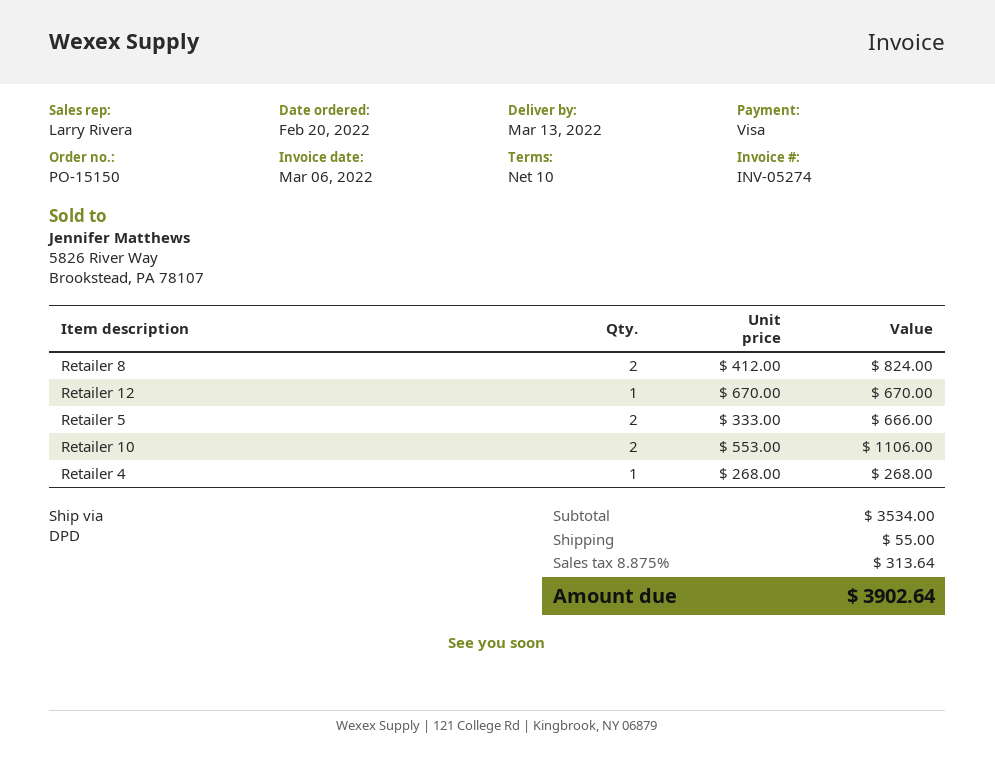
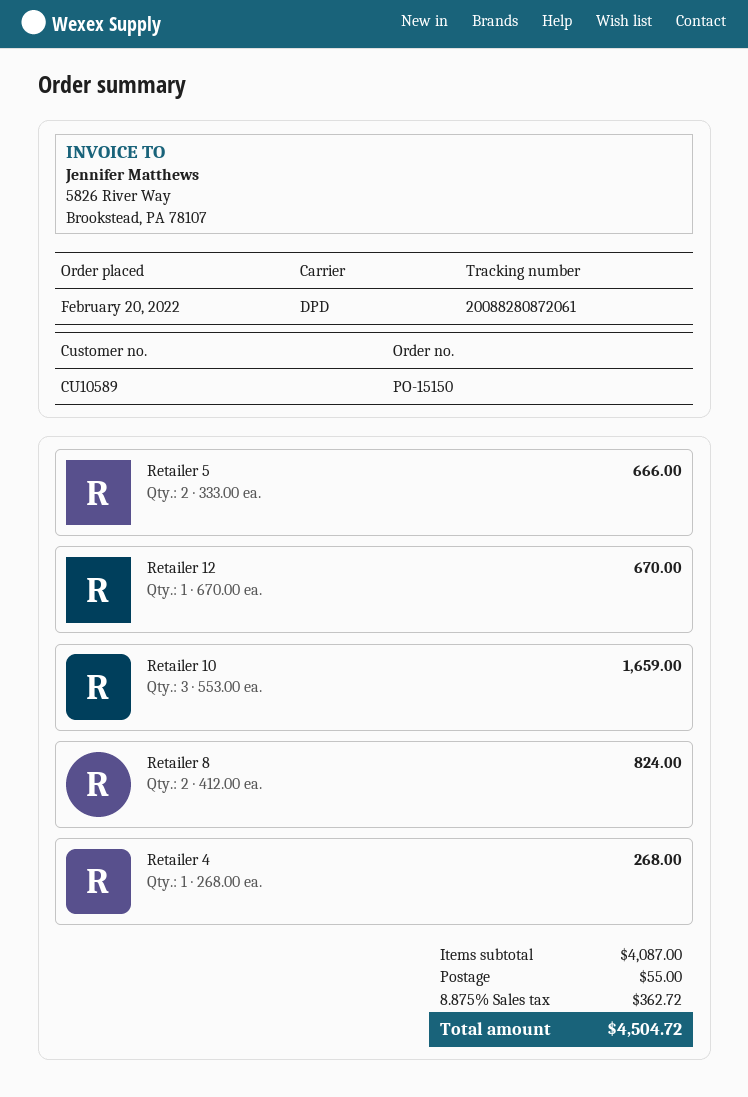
Retailer 10: 2 x 553.00 = 1106.00 -> 3 x 553.00 = 1659.00
subtotal: 3534.00 -> 4087.00
tax: 8.875% = 313.64 -> 8.875% = 362.72
total: 3902.64 -> 4504.72

